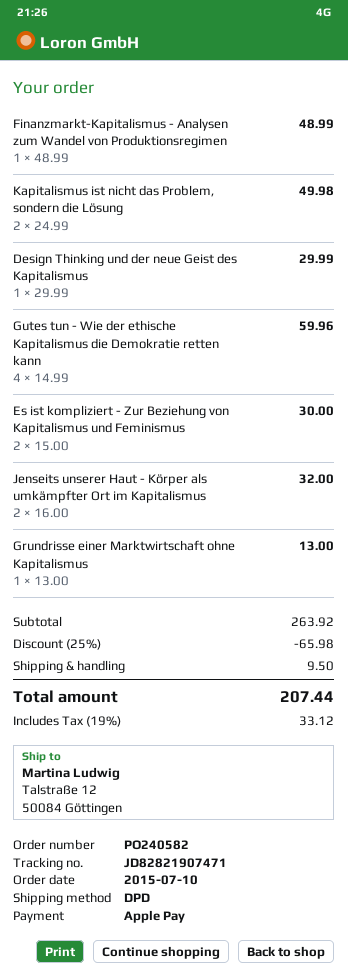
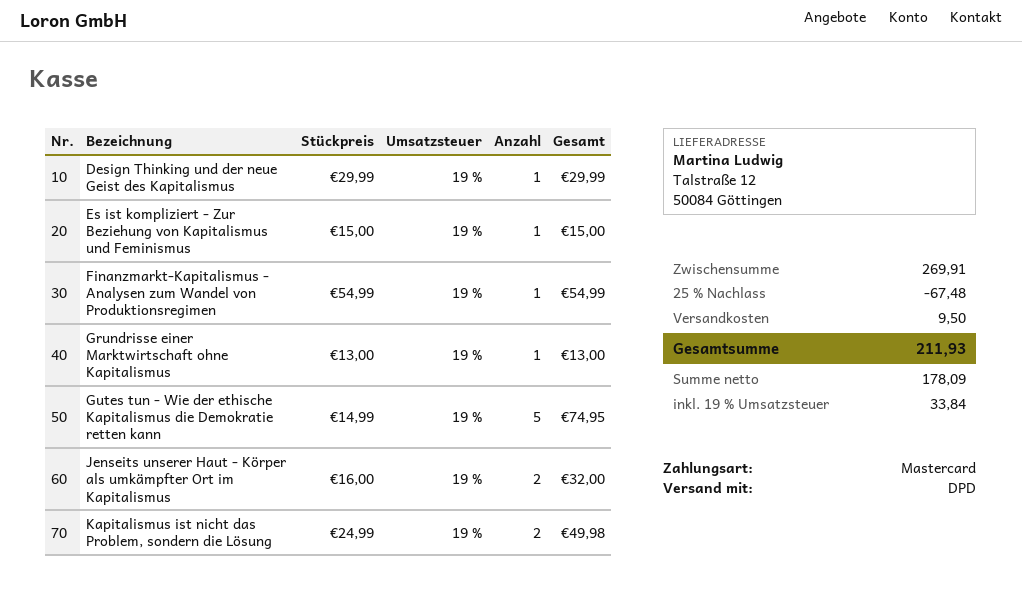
payment method: Apple Pay -> Mastercard
Finanzmarkt-Kapitalismus - Analysen zum Wandel von Produktionsregimen: 1 x 48.99 = 48.99 -> 1 x 54.99 = 54.99
Gutes tun - Wie der ethische Kapitalismus die Demokratie retten kann: 4 x 14.99 = 59.96 -> 5 x 14.99 = 74.95
Es ist kompliziert - Zur Beziehung von Kapitalismus und Feminismus: 2 x 15.00 = 30.00 -> 1 x 15.00 = 15.00
subtotal: 263.92 -> 269.91
discount: 25% = 65.98 -> 25% = 67.48
tax: 19% = 33.12 -> 19% = 33.84
total: 207.44 -> 211.93

